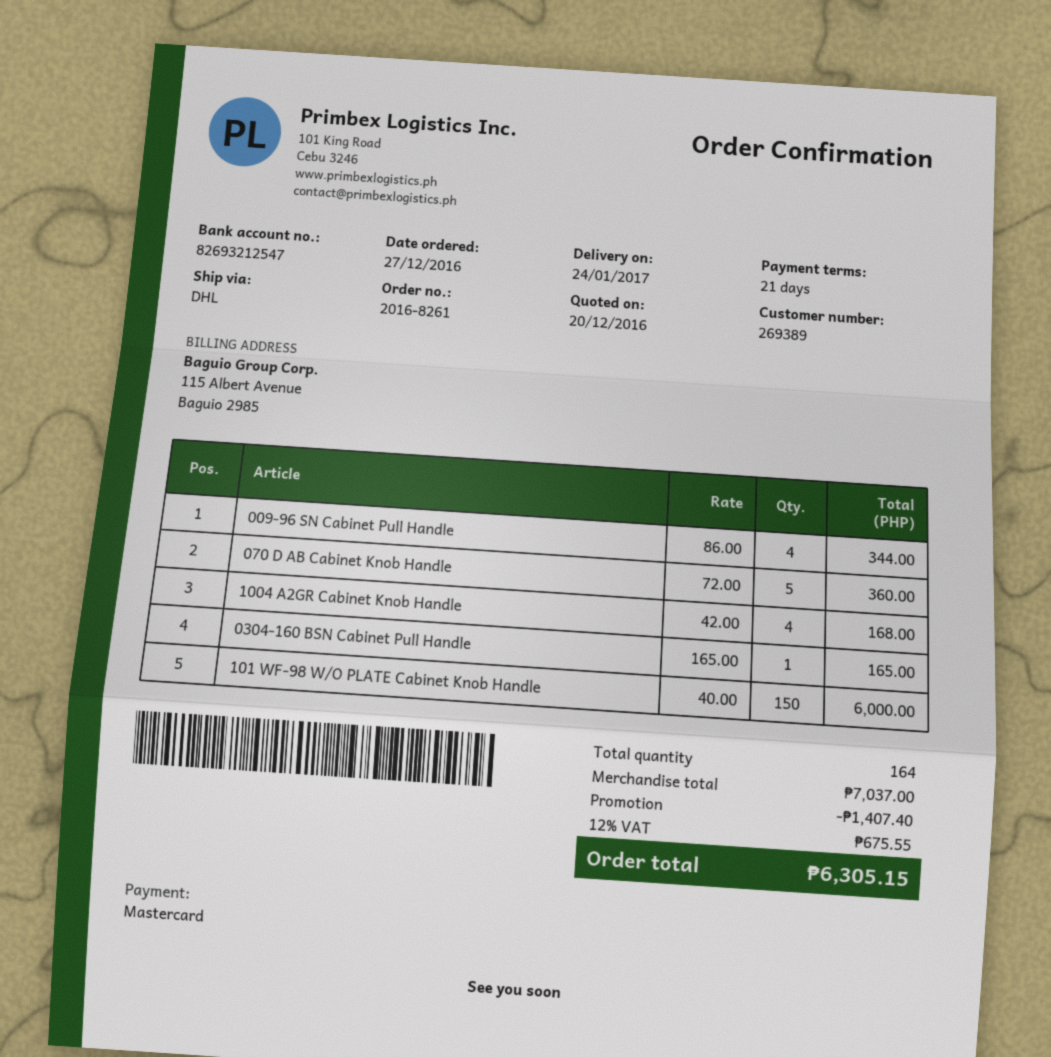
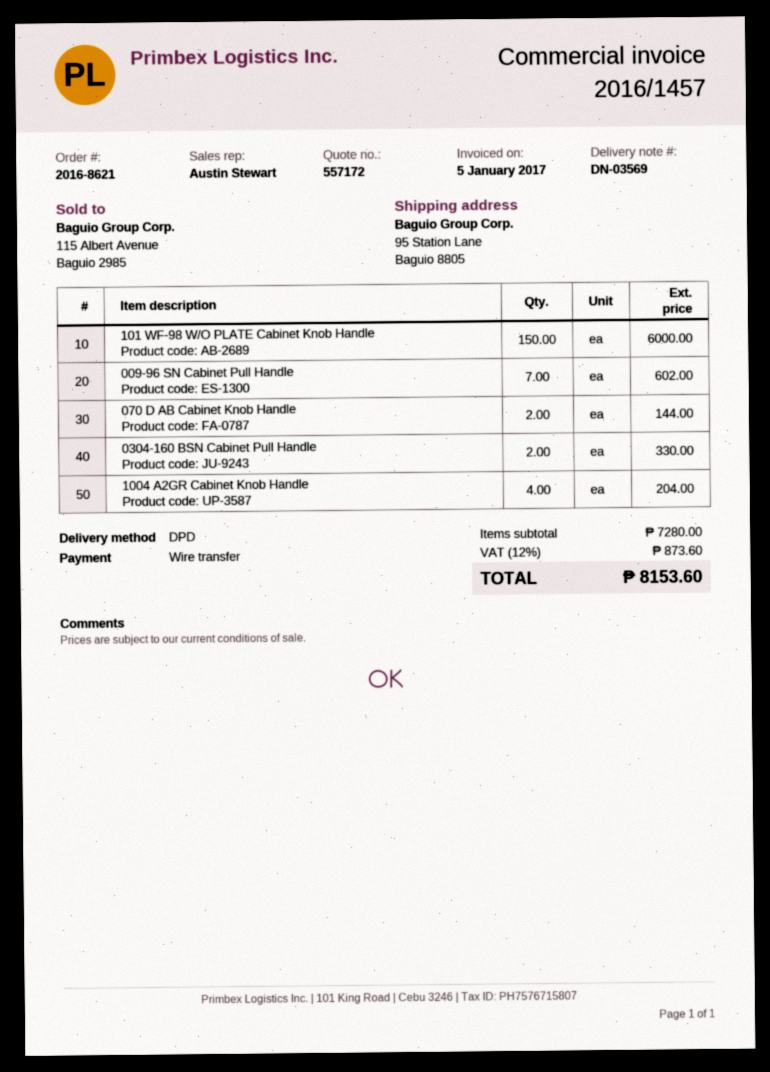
order number: 2016-8261 -> 2016-8621
payment method: Mastercard -> bank transfer
shipping method: DHL -> DPD
009-96 SN Cabinet Pull Handle: 4 for 344.00 -> 7 for 602.00
070 D AB Cabinet Knob Handle: 5 for 360.00 -> 2 for 144.00
1004 A2GR Cabinet Knob Handle: 4 for 168.00 -> 4 for 204.00
0304-160 BSN Cabinet Pull Handle: 1 for 165.00 -> 2 for 330.00
subtotal: 7037.00 -> 7280.00
discount: 1407.40 -> none
tax: 12% = 675.55 -> 12% = 873.60
total: 6305.15 -> 8153.60

